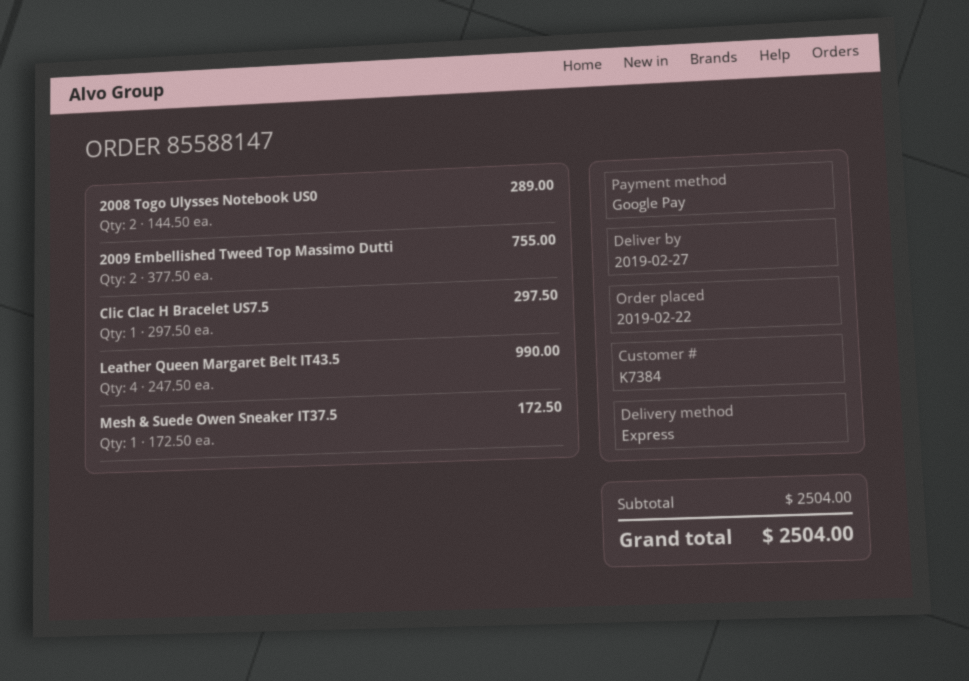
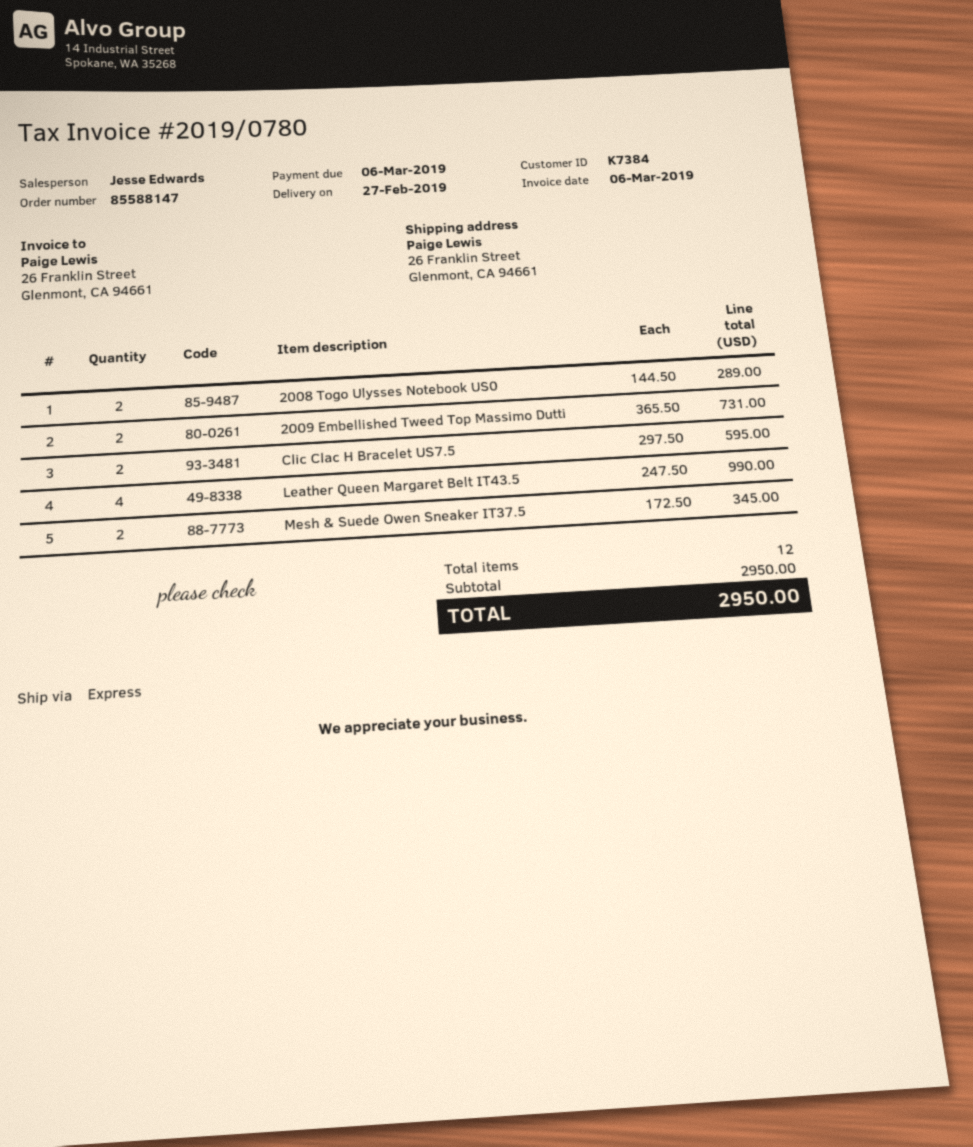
2009 Embellished Tweed Top Massimo Dutti: 2 x 377.50 = 755.00 -> 2 x 365.50 = 731.00
Clic Clac H Bracelet US7.5: 1 x 297.50 = 297.50 -> 2 x 297.50 = 595.00
Mesh & Suede Owen Sneaker IT37.5: 1 x 172.50 = 172.50 -> 2 x 172.50 = 345.00
subtotal: 2504.00 -> 2950.00
total: 2504.00 -> 2950.00

